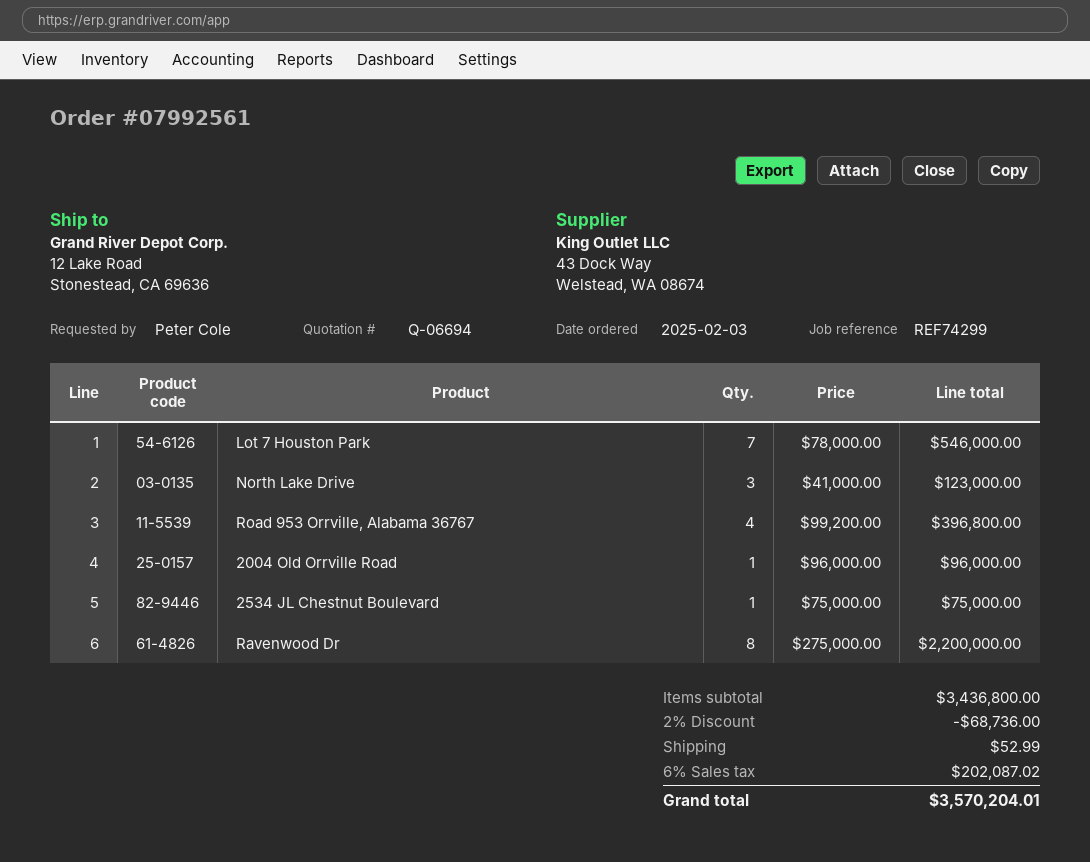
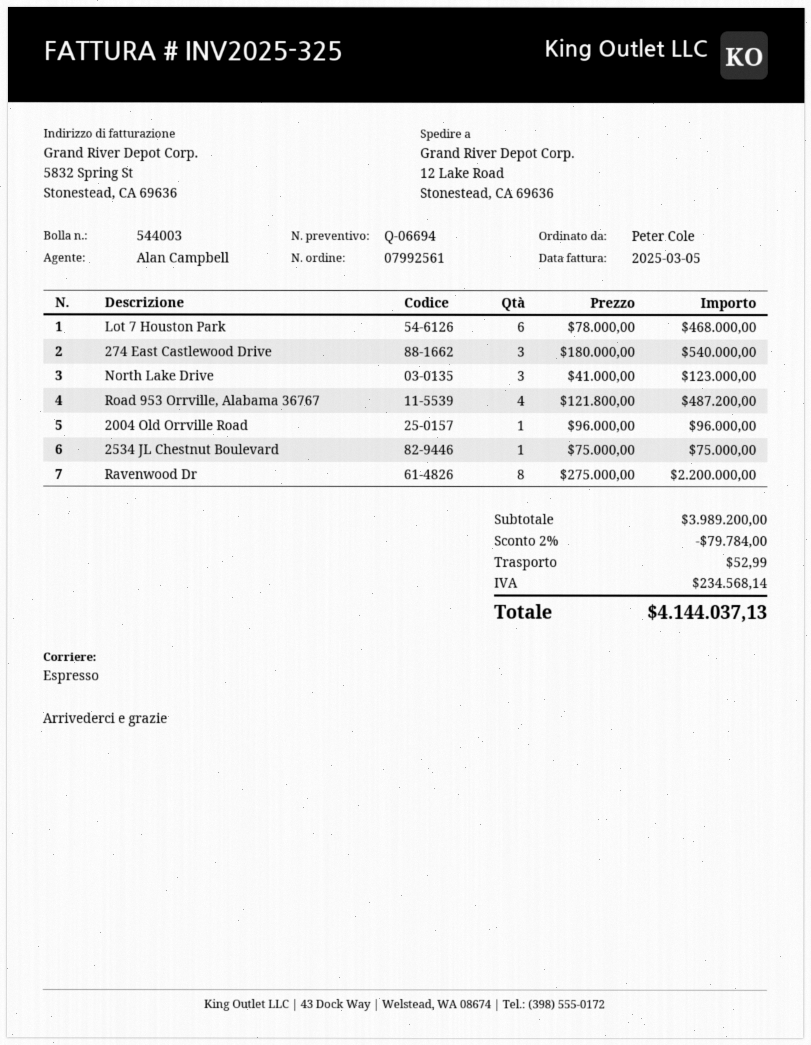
Lot 7 Houston Park: 7 x 78000.00 = 546000.00 -> 6 x 78000.00 = 468000.00
Road 953 Orrville, Alabama 36767: 4 x 99200.00 = 396800.00 -> 4 x 121800.00 = 487200.00
274 East Castlewood Drive: none -> 3 x 180000.00 = 540000.00
subtotal: 3436800.00 -> 3989200.00
discount: 2% = 68736.00 -> 2% = 79784.00
tax: 202087.02 -> 234568.14
total: 3570204.01 -> 4144037.13

